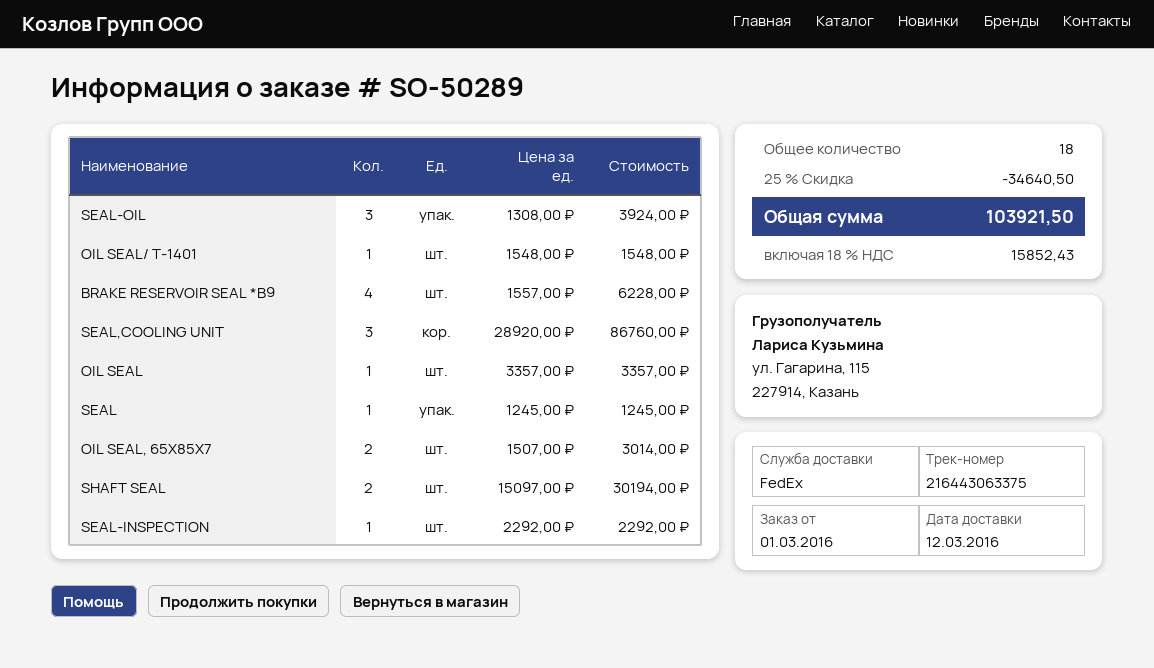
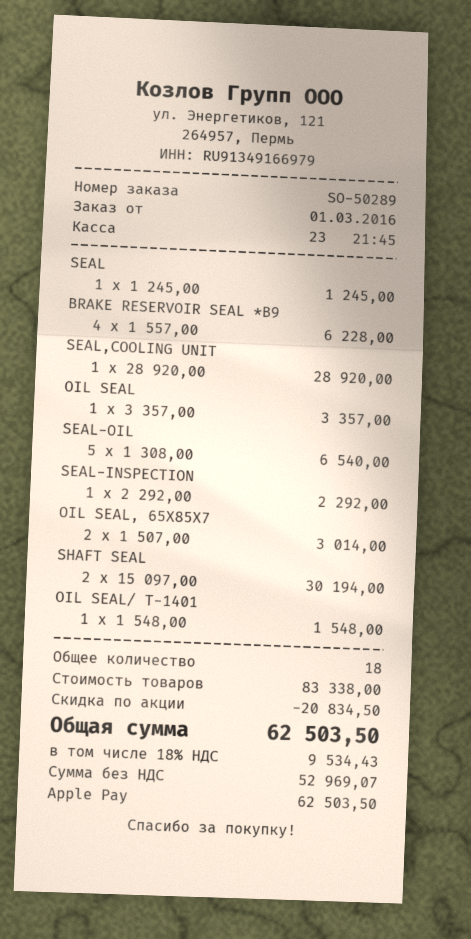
SEAL-OIL: 3 x 1308.00 = 3924.00 -> 5 x 1308.00 = 6540.00
SEAL,COOLING UNIT: 3 x 28920.00 = 86760.00 -> 1 x 28920.00 = 28920.00
discount: 34640.50 -> 20834.50
tax: 18% = 15852.43 -> 18% = 9534.43
total: 103921.50 -> 62503.50

